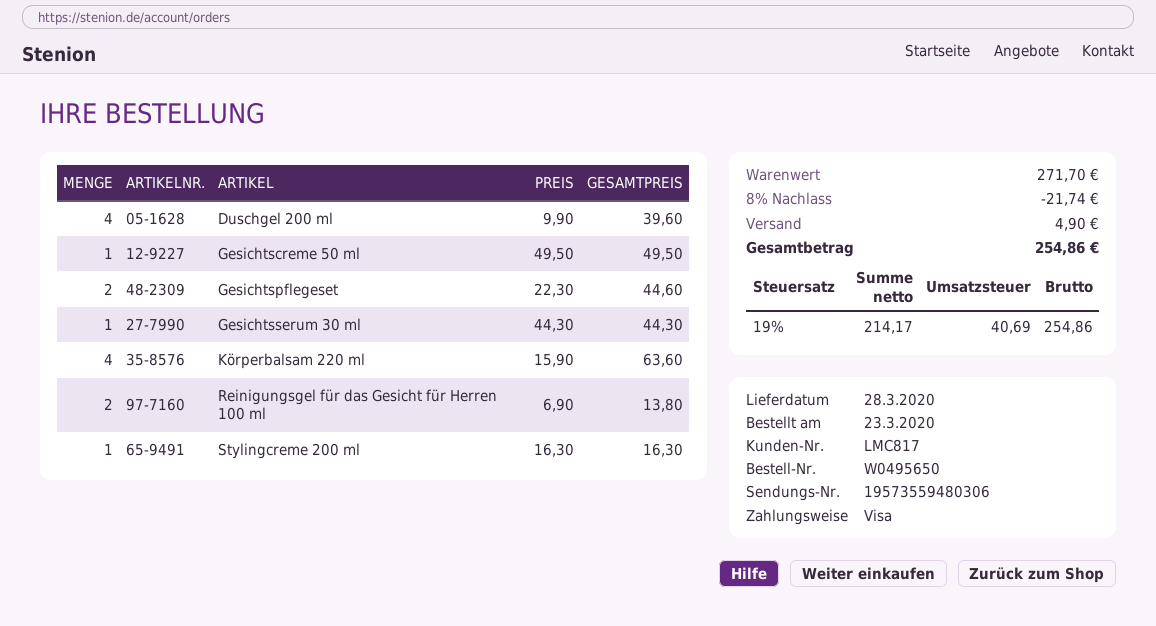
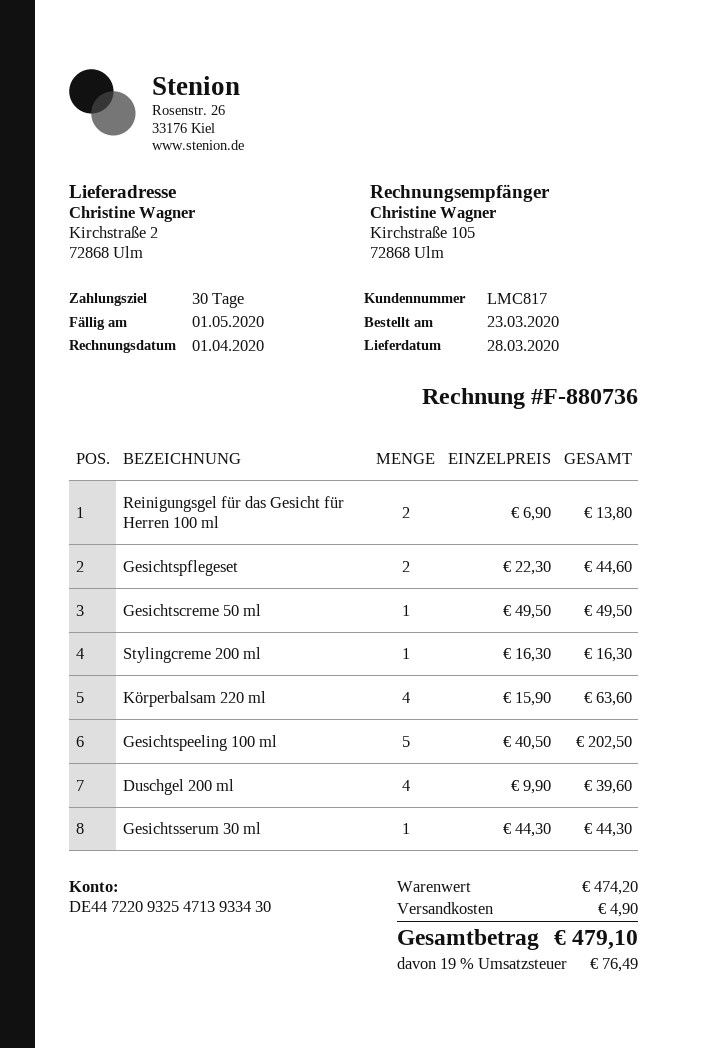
Gesichtspeeling 100 ml: none -> 5 x 40.50 = 202.50
subtotal: 271.70 -> 474.20
discount: 8% = 21.74 -> none
tax: 19% = 40.69 -> 19% = 76.49
total: 254.86 -> 479.10

